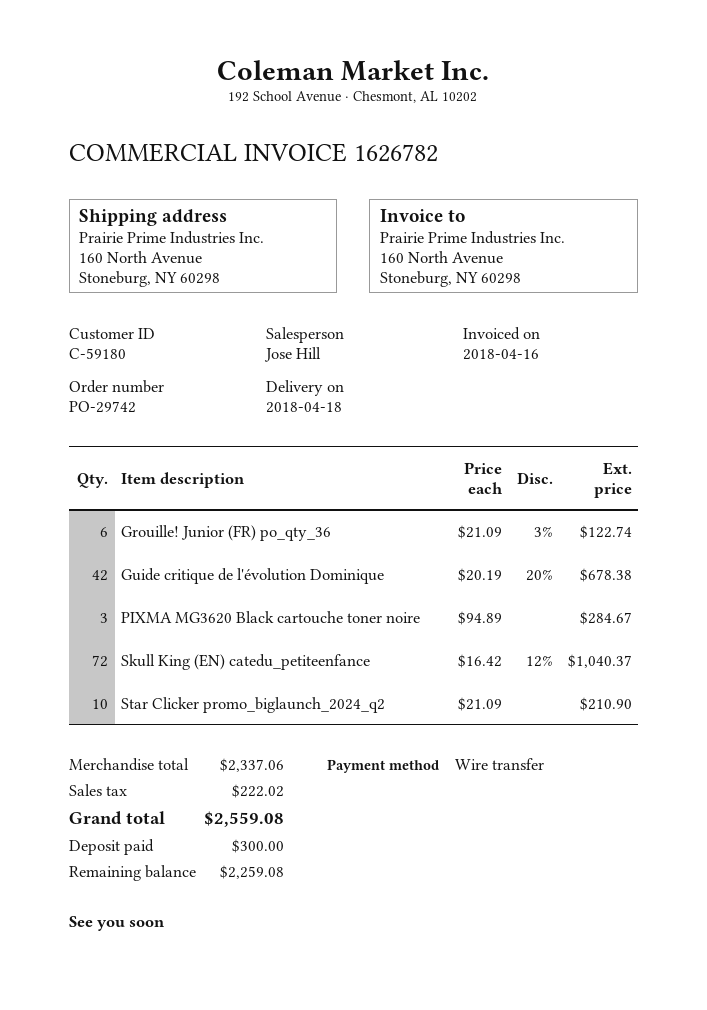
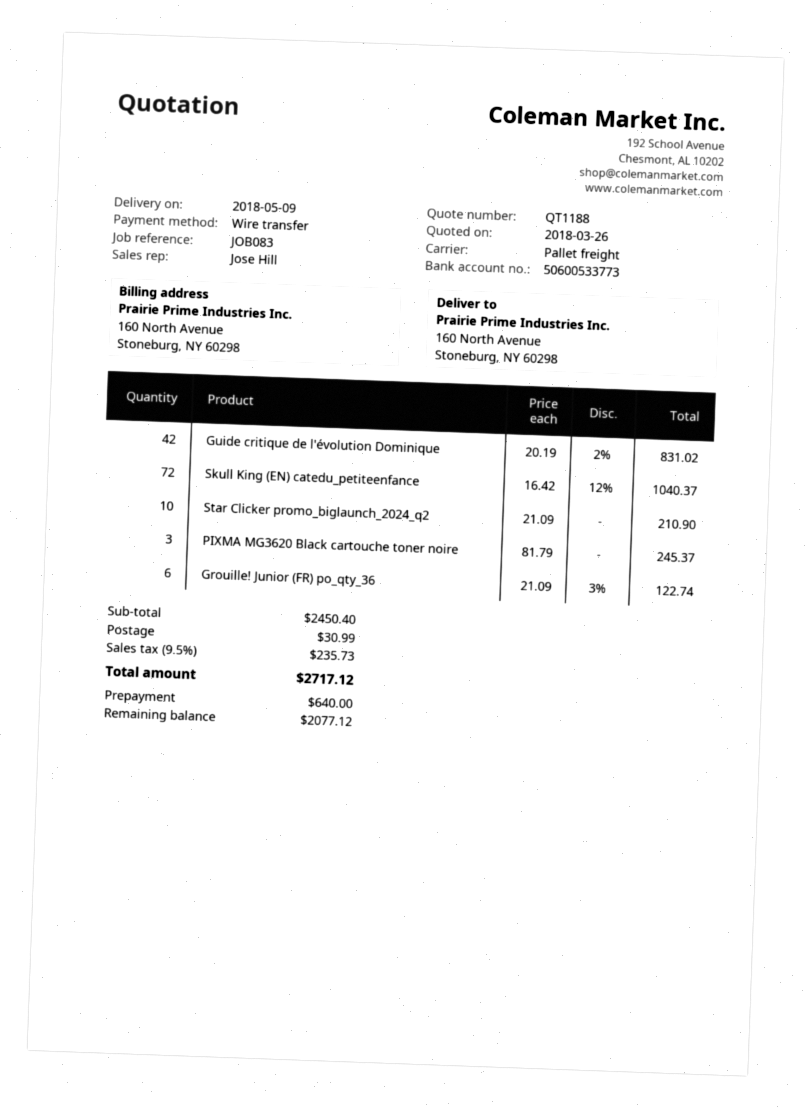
delivery date: 2018-04-18 -> 2018-05-09
Guide critique de l'évolution Dominique: 42 x 20.19 - 20% = 678.38 -> 42 x 20.19 - 2% = 831.02
PIXMA MG3620 Black cartouche toner noire: 3 x 94.89 = 284.67 -> 3 x 81.79 = 245.37
subtotal: 2337.06 -> 2450.40
shipping: none -> 30.99
tax: 222.02 -> 235.73
total: 2559.08 -> 2717.12
deposit: 300.00 -> 640.00
balance: 2259.08 -> 2077.12

